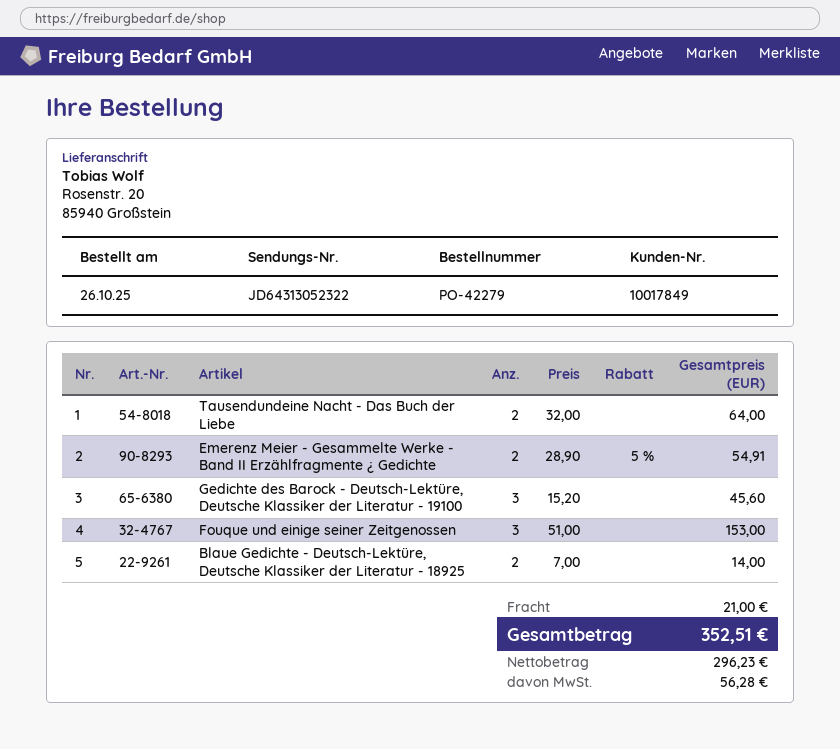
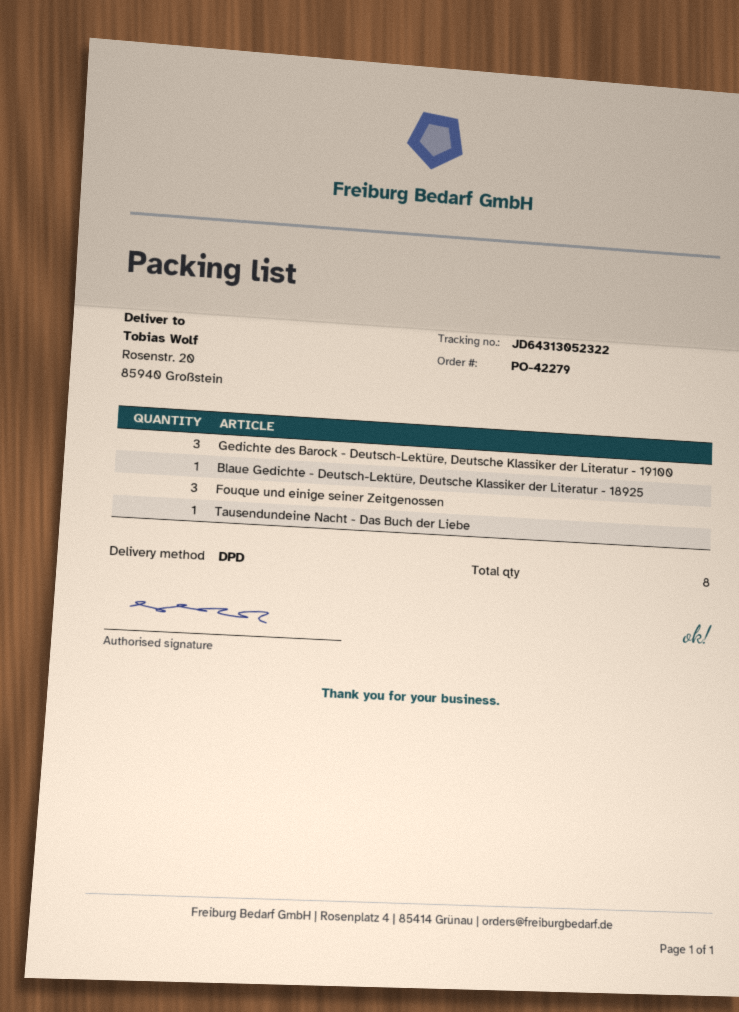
Tausendundeine Nacht - Das Buch der Liebe: 2 -> 1
Emerenz Meier - Gesammelte Werke - Band II Erzählfragmente ¿ Gedichte: 2 -> none
Blaue Gedichte - Deutsch-Lektüre, Deutsche Klassiker der Literatur - 18925: 2 -> 1

